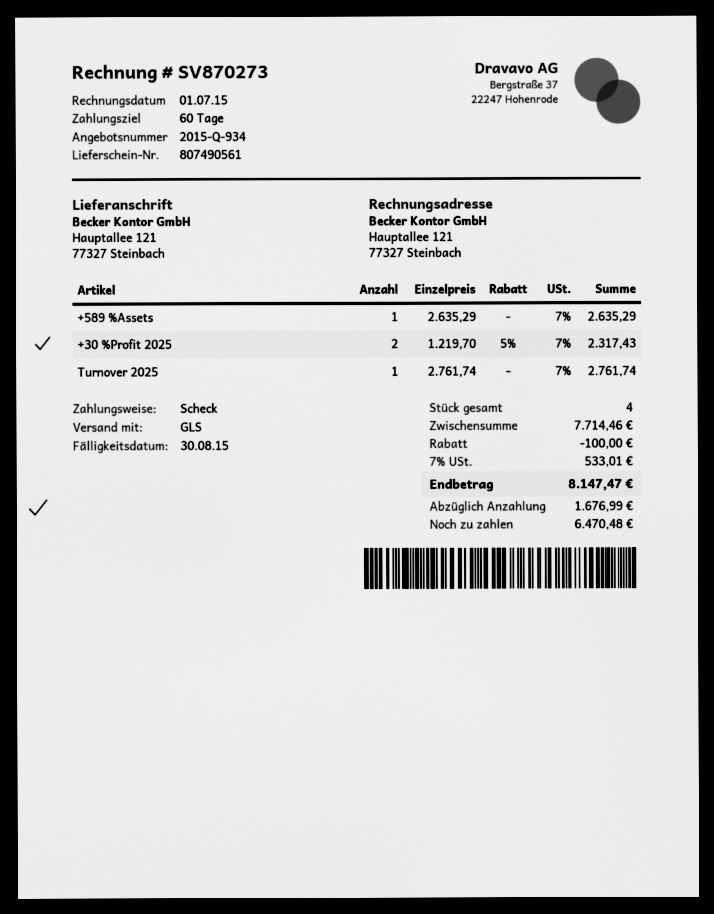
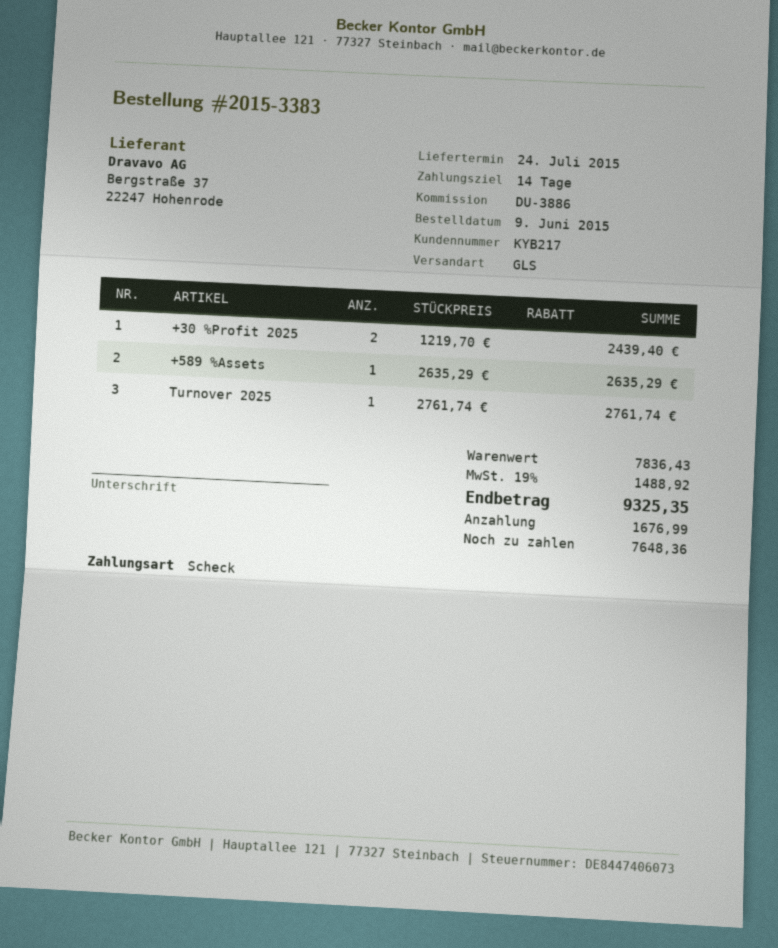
payment terms: 60 days -> 14 days
+30 %Profit 2025: 2 x 1219.70 - 5% = 2317.43 -> 2 x 1219.70 = 2439.40
subtotal: 7714.46 -> 7836.43
discount: 100.00 -> none
tax: 7% = 533.01 -> 19% = 1488.92
total: 8147.47 -> 9325.35
balance: 6470.48 -> 7648.36

